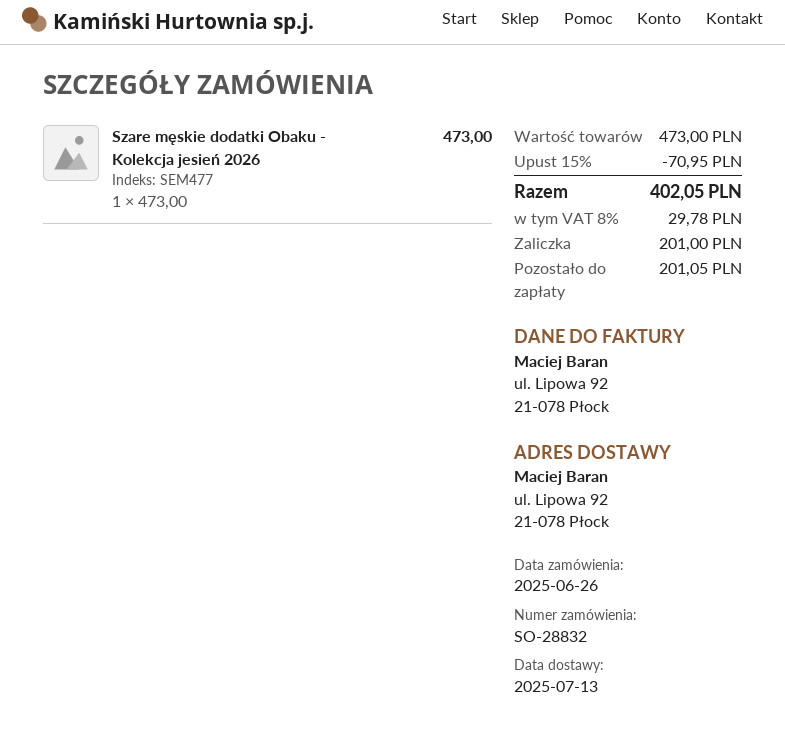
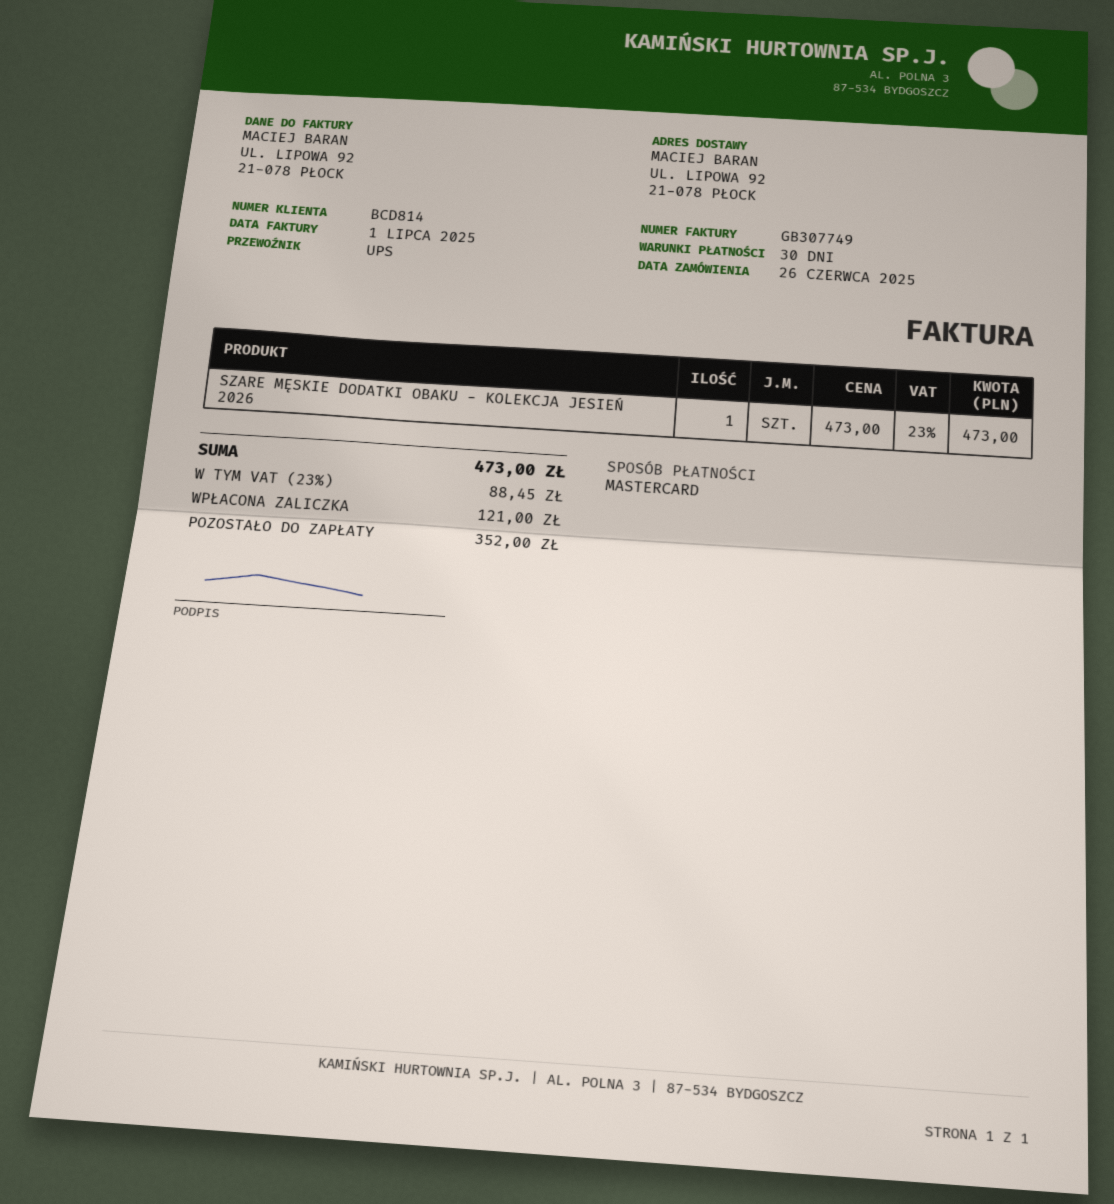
discount: 15% = 70.95 -> none
tax: 8% = 29.78 -> 23% = 88.45
total: 402.05 -> 473.00
deposit: 201.00 -> 121.00
balance: 201.05 -> 352.00

